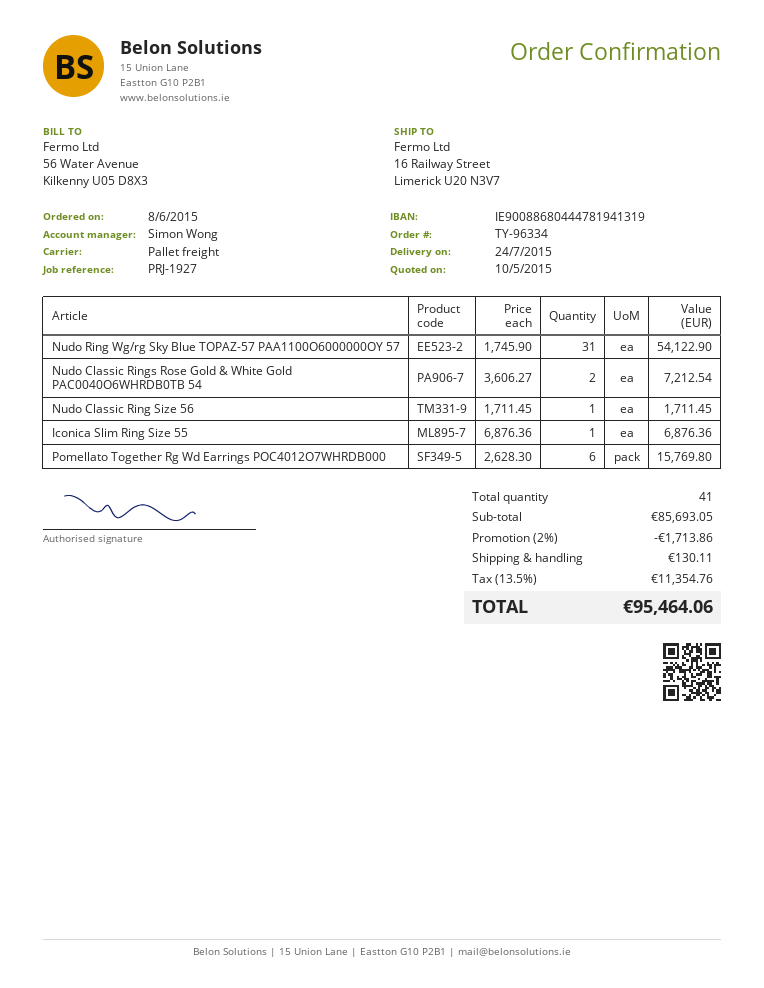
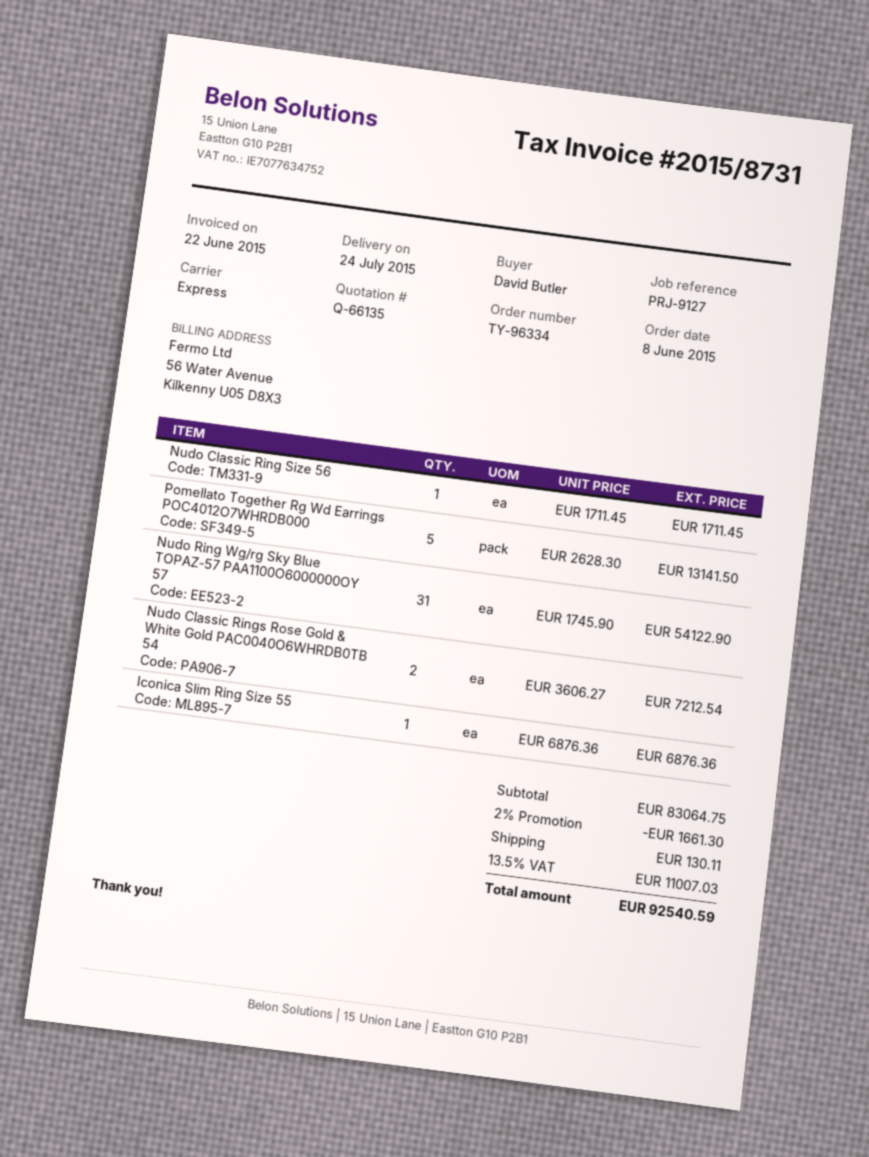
reference: PRJ-1927 -> PRJ-9127
shipping method: pallet freight -> express
Pomellato Together Rg Wd Earrings POC4012O7WHRDB000: 6 x 2628.30 = 15769.80 -> 5 x 2628.30 = 13141.50
subtotal: 85693.05 -> 83064.75
discount: 2% = 1713.86 -> 2% = 1661.30
tax: 13.5% = 11354.76 -> 13.5% = 11007.03
total: 95464.06 -> 92540.59

